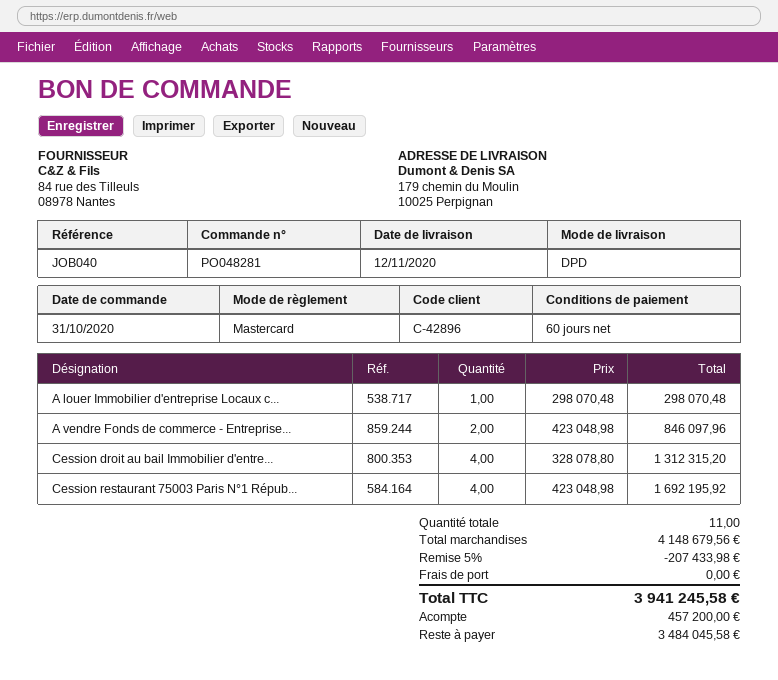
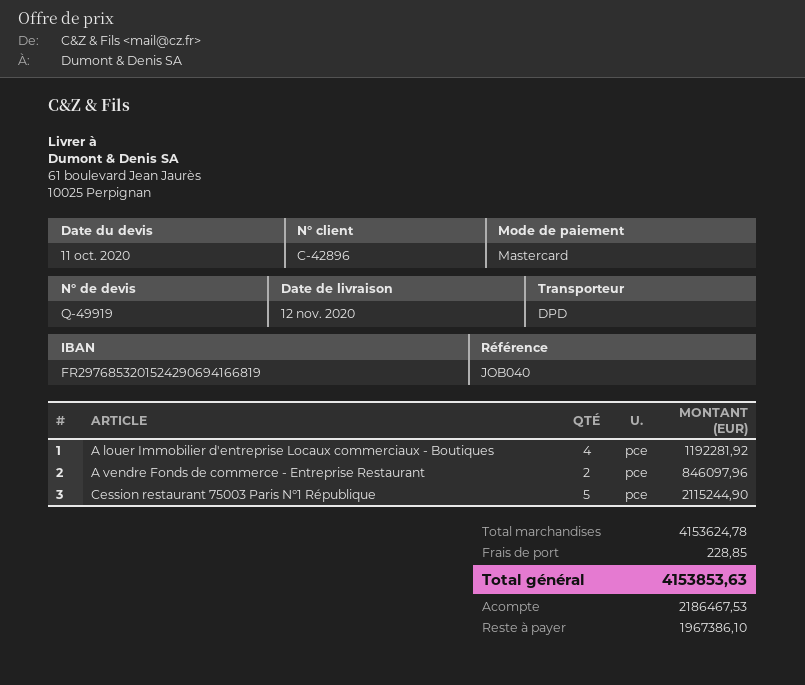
ship to: 179 chemin du Moulin, 10025 Perpignan -> 61 boulevard Jean Jaurès, 10025 Perpignan
A louer Immobilier d'entreprise Locaux c...: 1 for 298070.48 -> 4 for 1192281.92
Cession droit au bail Immobilier d'entre...: 4 for 1312315.20 -> none
Cession restaurant 75003 Paris N°1 Répub...: 4 for 1692195.92 -> 5 for 2115244.90
subtotal: 4148679.56 -> 4153624.78
discount: 5% = 207433.98 -> none
shipping: 0.00 -> 228.85
total: 3941245.58 -> 4153853.63
deposit: 457200.00 -> 2186467.53
balance: 3484045.58 -> 1967386.10

